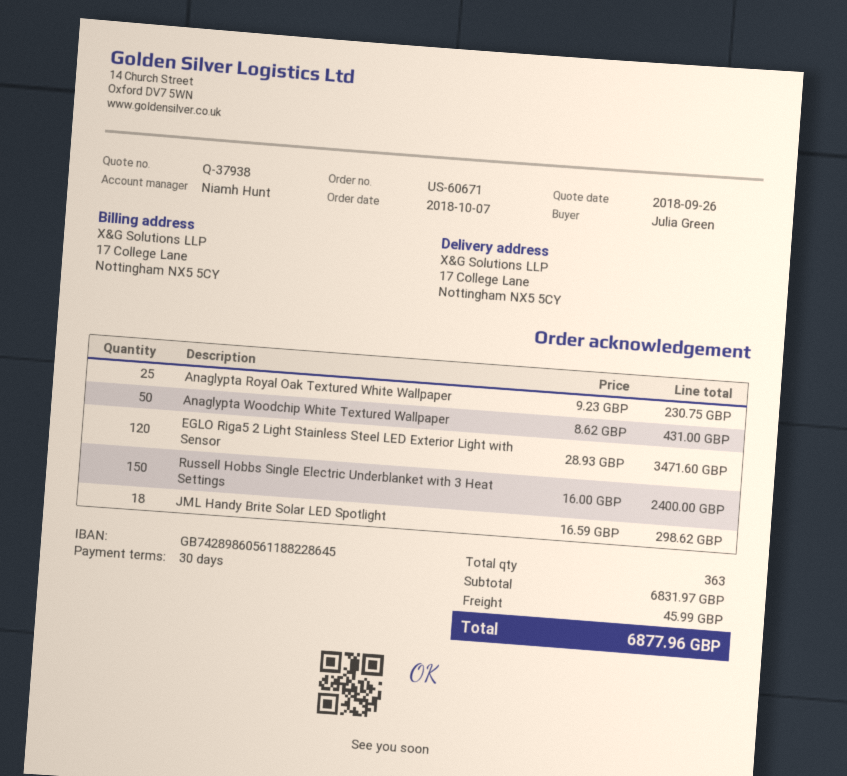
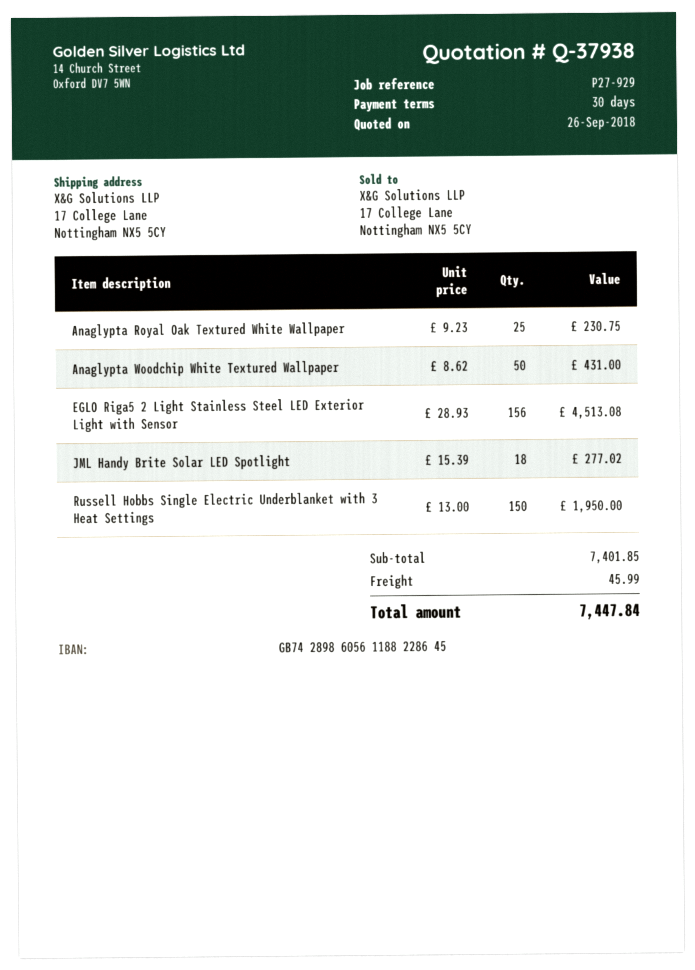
EGLO Riga5 2 Light Stainless Steel LED Exterior Light with Sensor: 120 x 28.93 = 3471.60 -> 156 x 28.93 = 4513.08
Russell Hobbs Single Electric Underblanket with 3 Heat Settings: 150 x 16.00 = 2400.00 -> 150 x 13.00 = 1950.00
JML Handy Brite Solar LED Spotlight: 18 x 16.59 = 298.62 -> 18 x 15.39 = 277.02
subtotal: 6831.97 -> 7401.85
total: 6877.96 -> 7447.84

